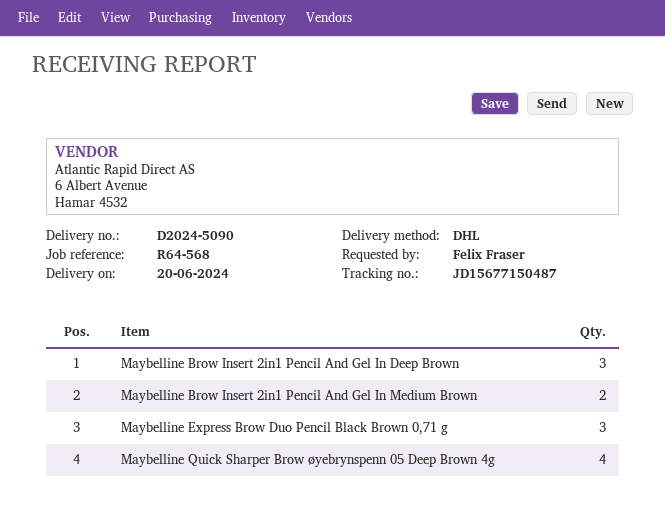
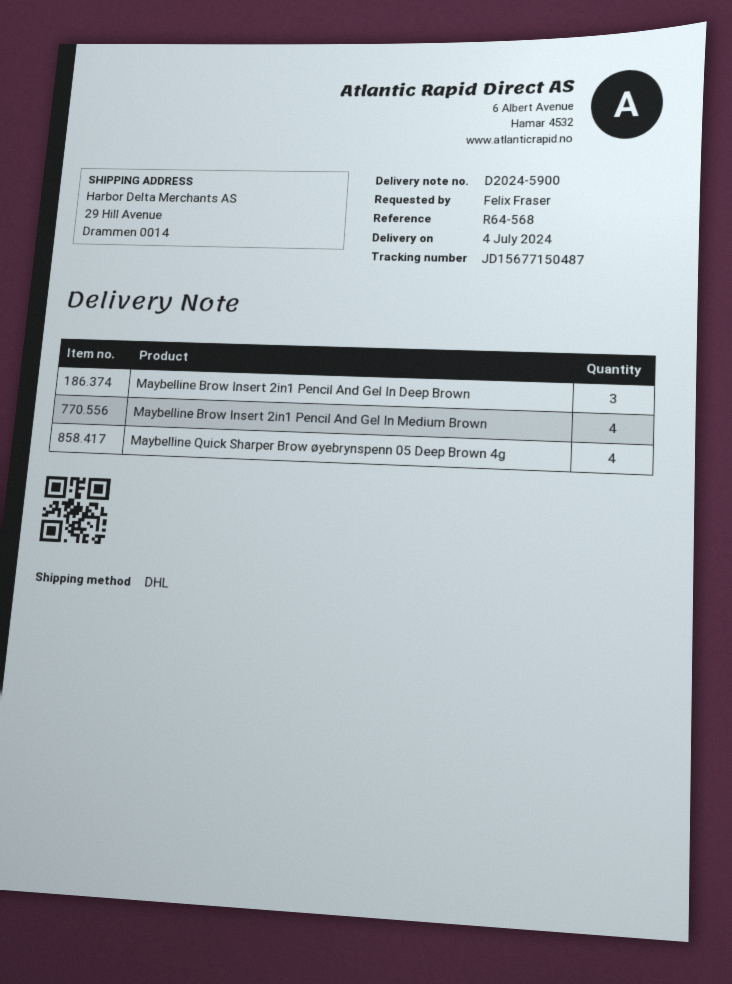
delivery note number: D2024-5090 -> D2024-5900
delivery date: 2024-06-20 -> 2024-07-04
Maybelline Brow Insert 2in1 Pencil And Gel In Medium Brown: 2 -> 4
Maybelline Express Brow Duo Pencil Black Brown 0,71 g: 3 -> none

